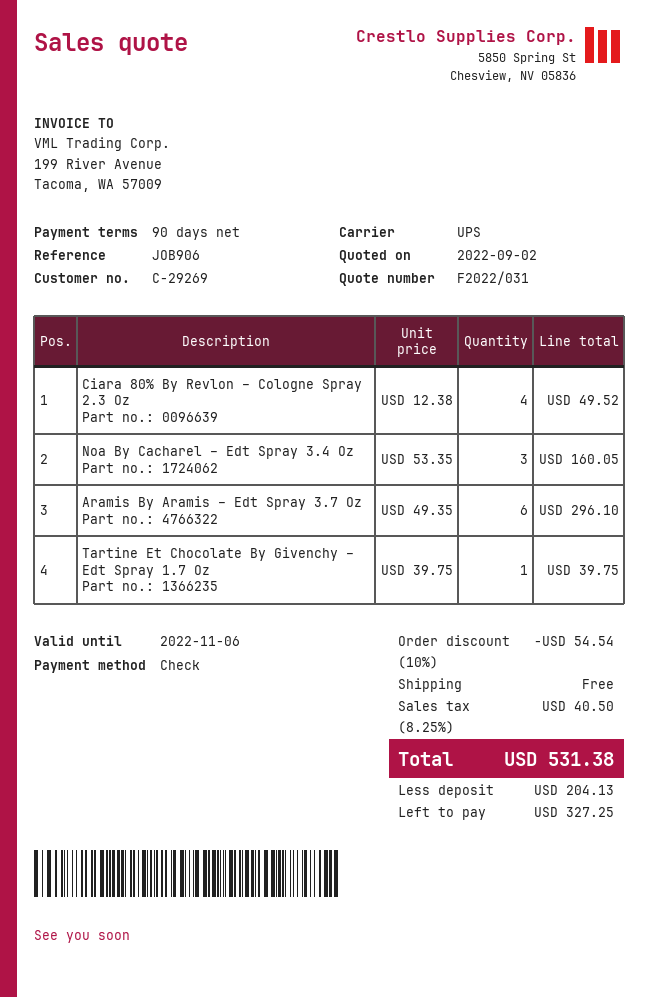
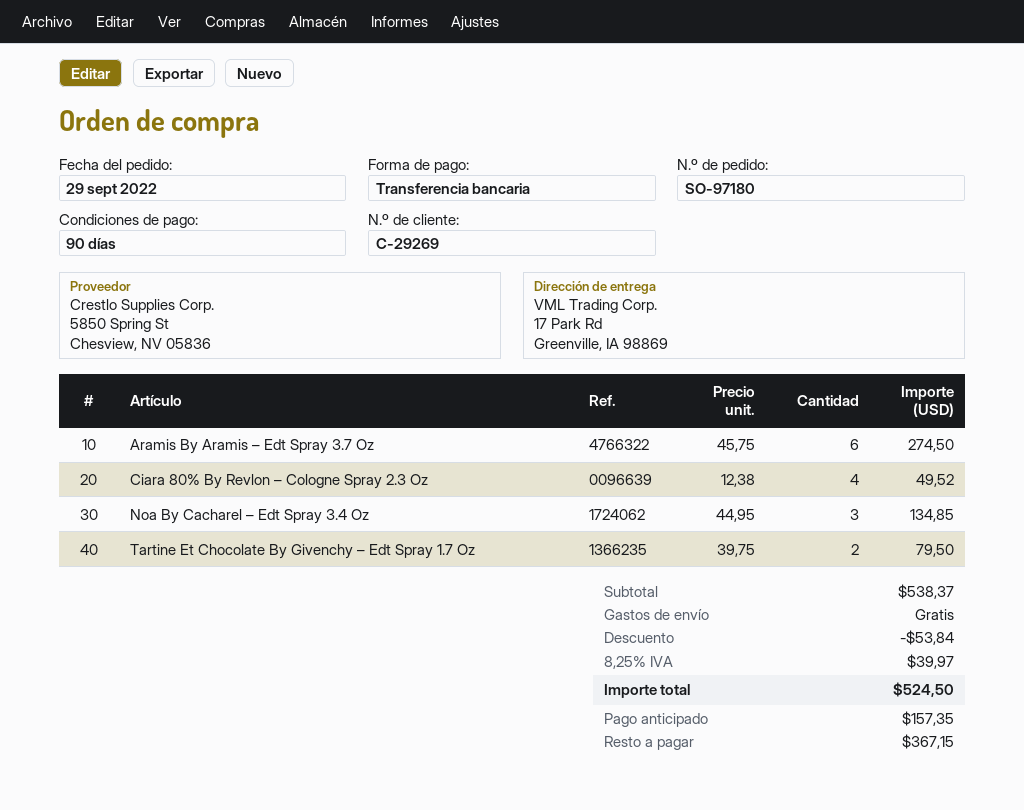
payment method: cheque -> bank transfer
Noa By Cacharel – Edt Spray 3.4 Oz: 3 x 53.35 = 160.05 -> 3 x 44.95 = 134.85
Aramis By Aramis – Edt Spray 3.7 Oz: 6 x 49.35 = 296.10 -> 6 x 45.75 = 274.50
Tartine Et Chocolate By Givenchy – Edt Spray 1.7 Oz: 1 x 39.75 = 39.75 -> 2 x 39.75 = 79.50
discount: 54.54 -> 53.84
tax: 8.25% = 40.50 -> 8.25% = 39.97
total: 531.38 -> 524.50
deposit: 204.13 -> 157.35
balance: 327.25 -> 367.15

